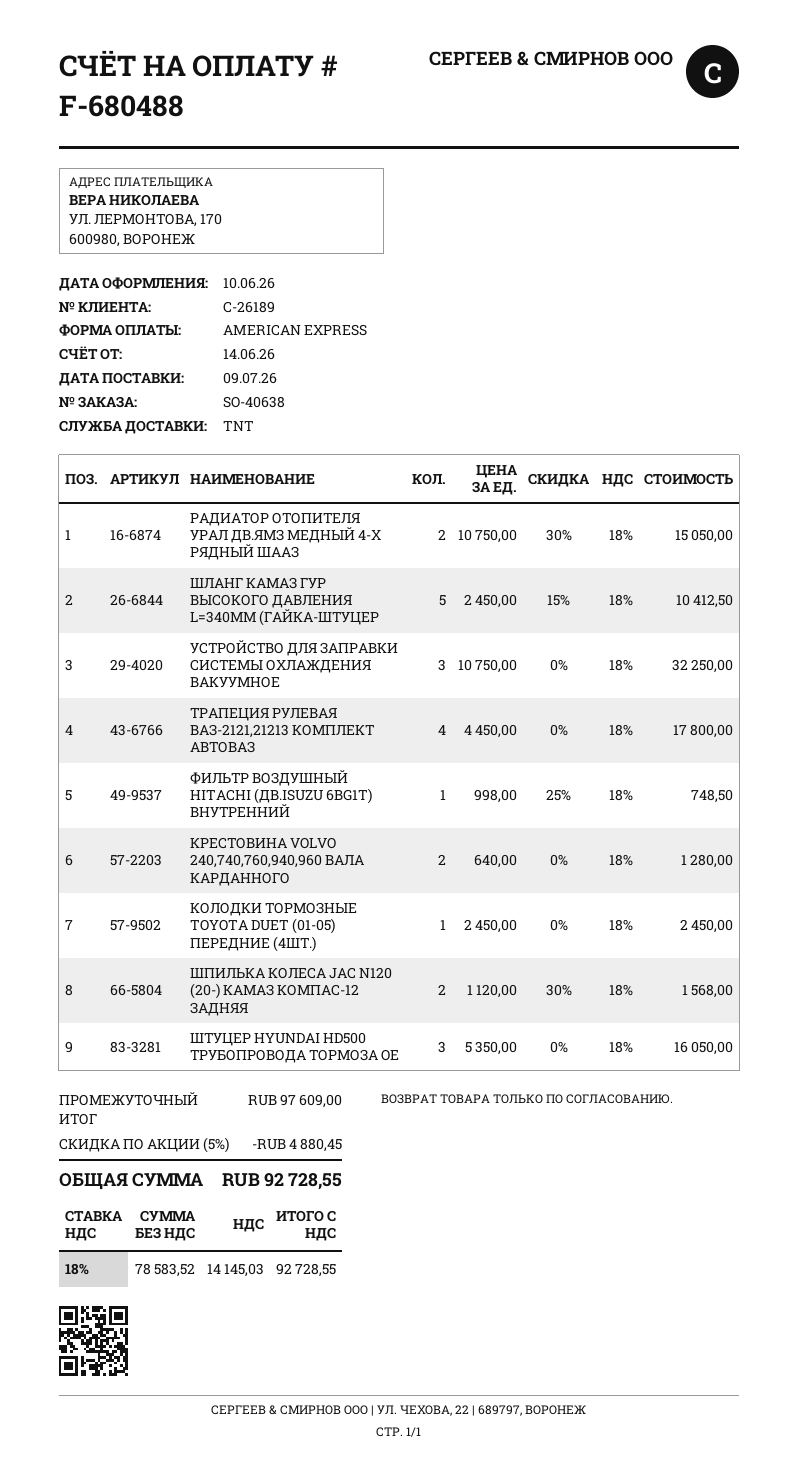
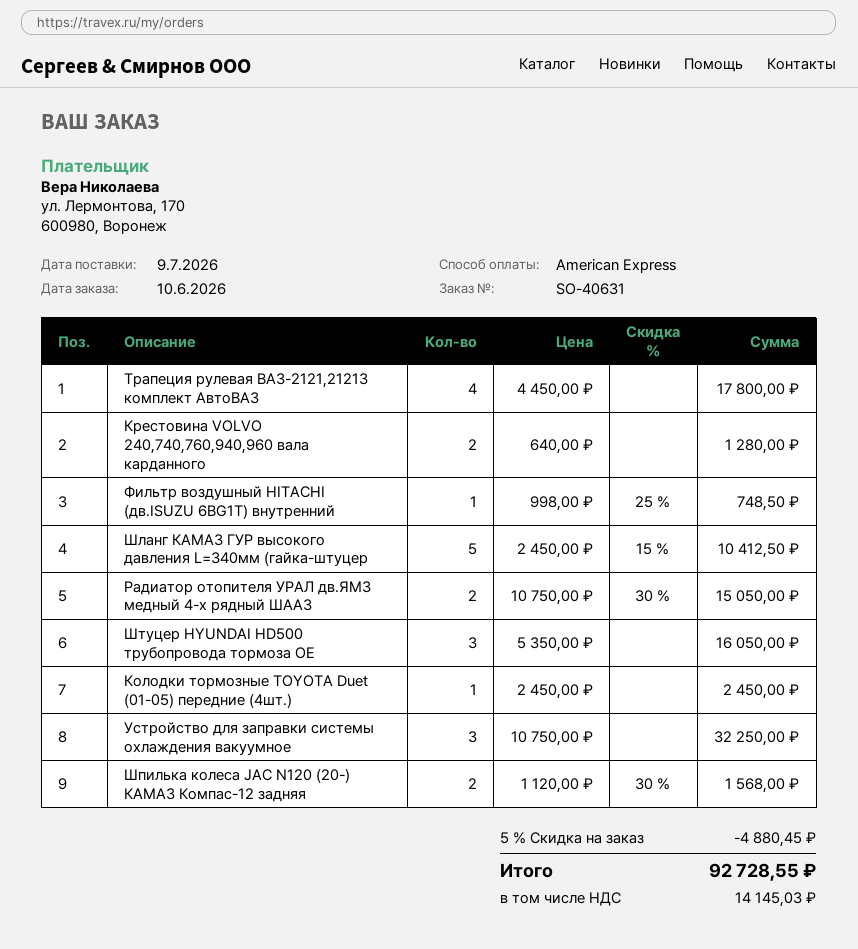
order number: SO-40638 -> SO-40631

